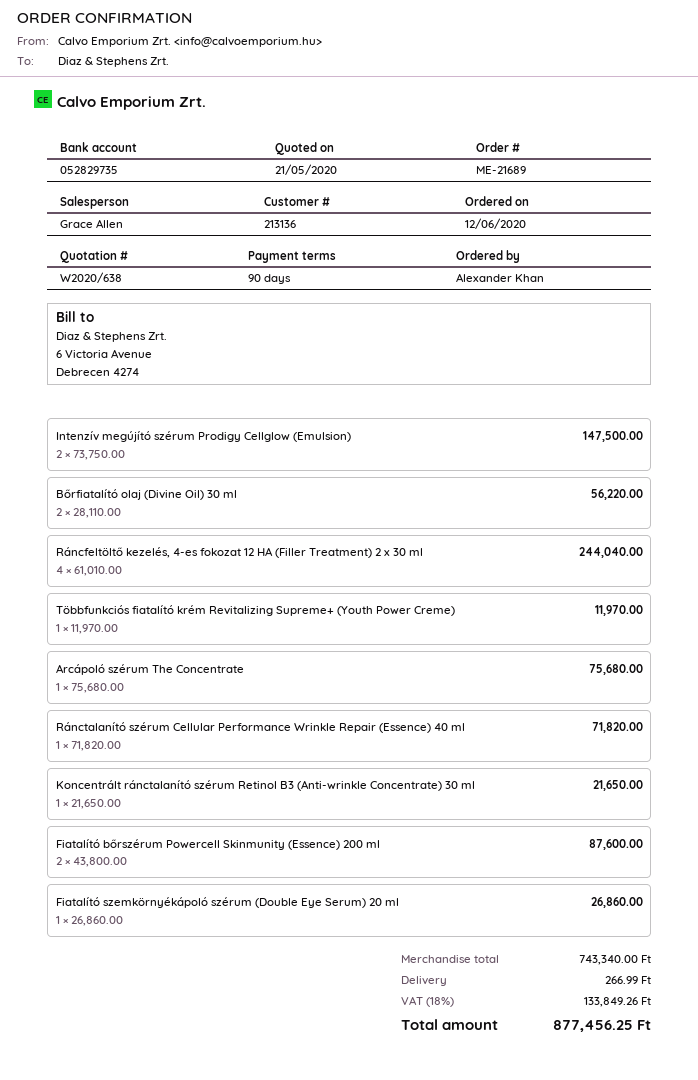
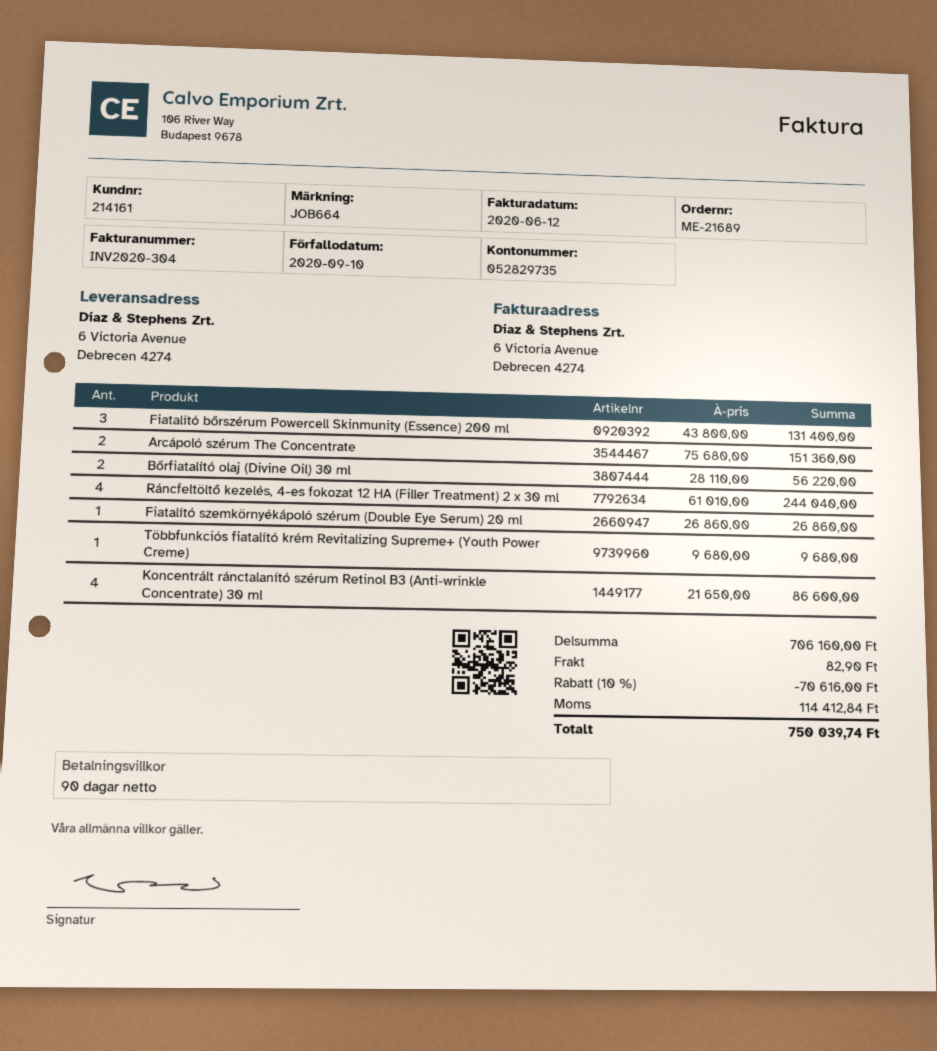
customer number: 213136 -> 214161
Intenzív megújító szérum Prodigy Cellglow (Emulsion): 2 x 73750.00 = 147500.00 -> none
Többfunkciós fiatalító krém Revitalizing Supreme+ (Youth Power Creme): 1 x 11970.00 = 11970.00 -> 1 x 9680.00 = 9680.00
Arcápoló szérum The Concentrate: 1 x 75680.00 = 75680.00 -> 2 x 75680.00 = 151360.00
Ránctalanító szérum Cellular Performance Wrinkle Repair (Essence) 40 ml: 1 x 71820.00 = 71820.00 -> none
Koncentrált ránctalanító szérum Retinol B3 (Anti-wrinkle Concentrate) 30 ml: 1 x 21650.00 = 21650.00 -> 4 x 21650.00 = 86600.00
Fiatalító bőrszérum Powercell Skinmunity (Essence) 200 ml: 2 x 43800.00 = 87600.00 -> 3 x 43800.00 = 131400.00
subtotal: 743340.00 -> 706160.00
discount: none -> 10% = 70616.00
shipping: 266.99 -> 82.90
tax: 133849.26 -> 114412.84
total: 877456.25 -> 750039.74

